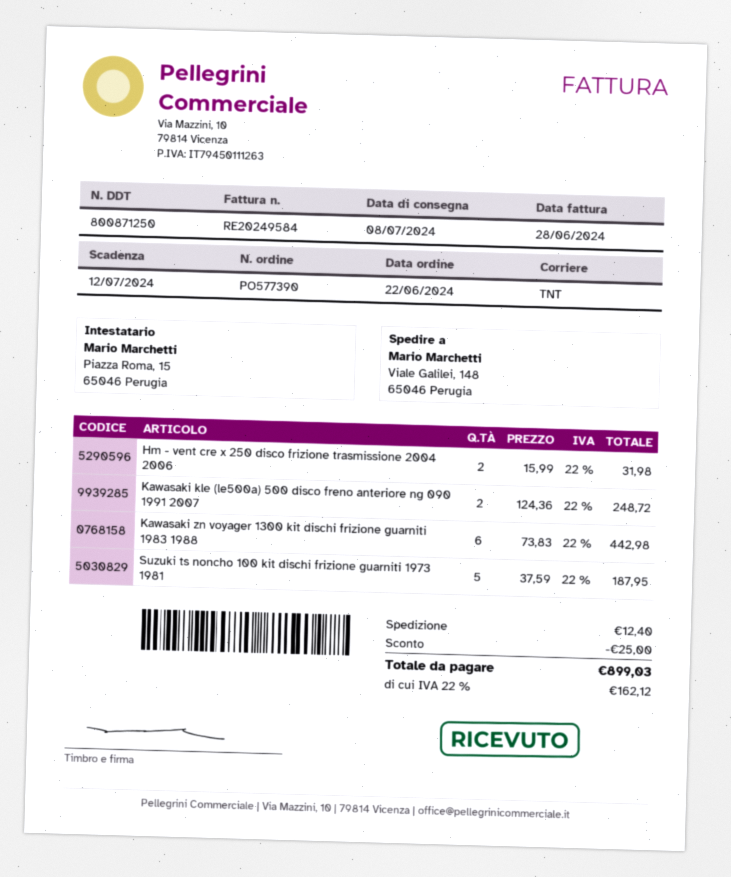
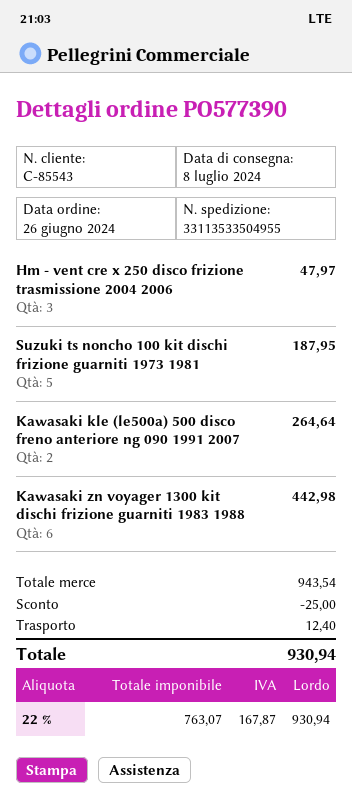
order date: 2024-06-22 -> 2024-06-26
Hm - vent cre x 250 disco frizione trasmissione 2004 2006: 2 for 31.98 -> 3 for 47.97
Kawasaki kle (le500a) 500 disco freno anteriore ng 090 1991 2007: 2 for 248.72 -> 2 for 264.64
tax: 22% = 162.12 -> 22% = 167.87
total: 899.03 -> 930.94

